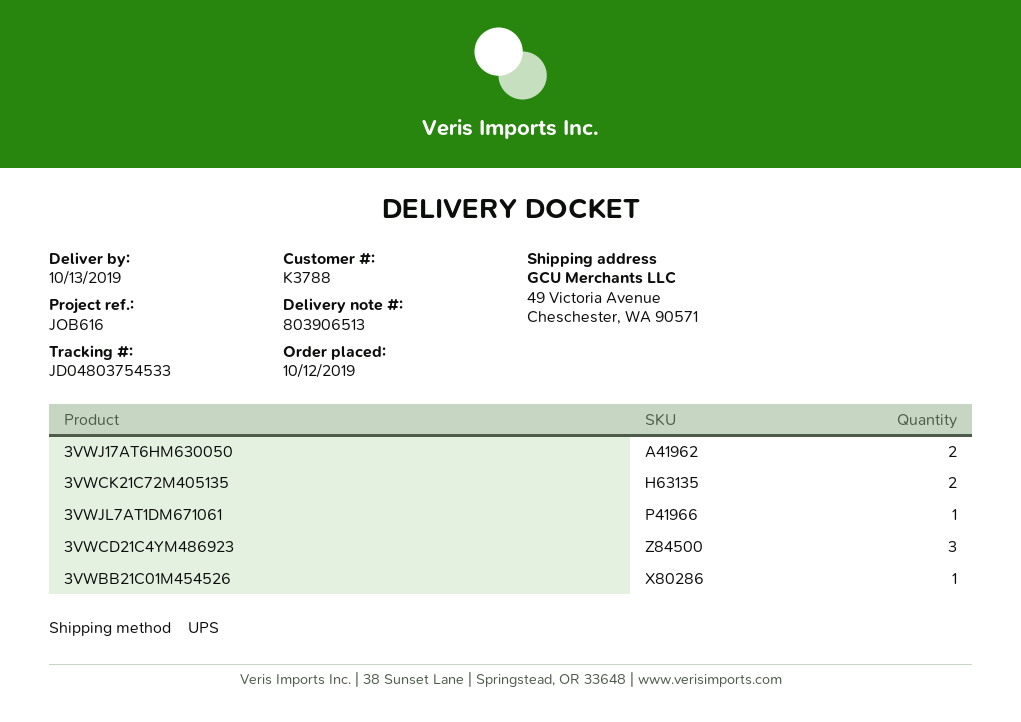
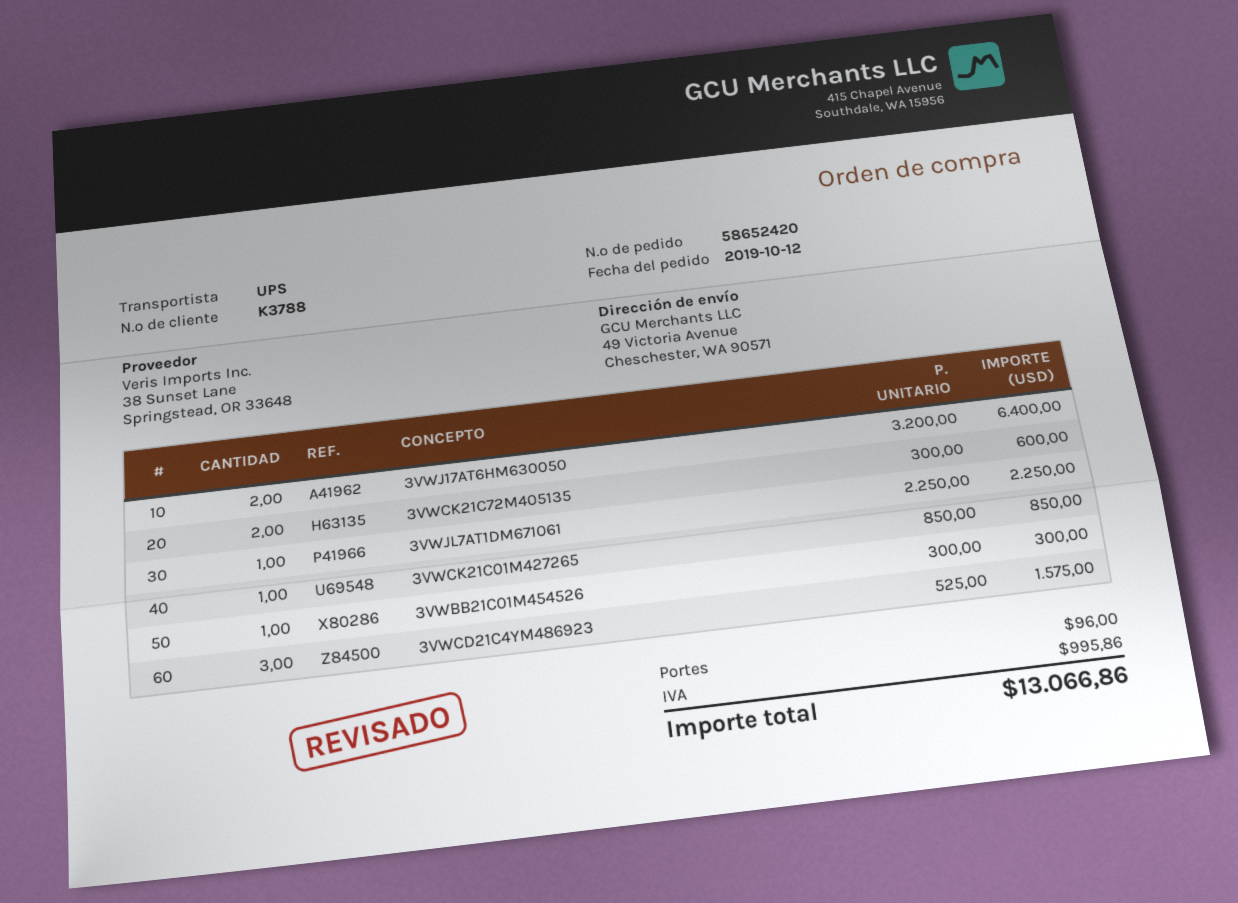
3VWCK21C01M427265: none -> 1

